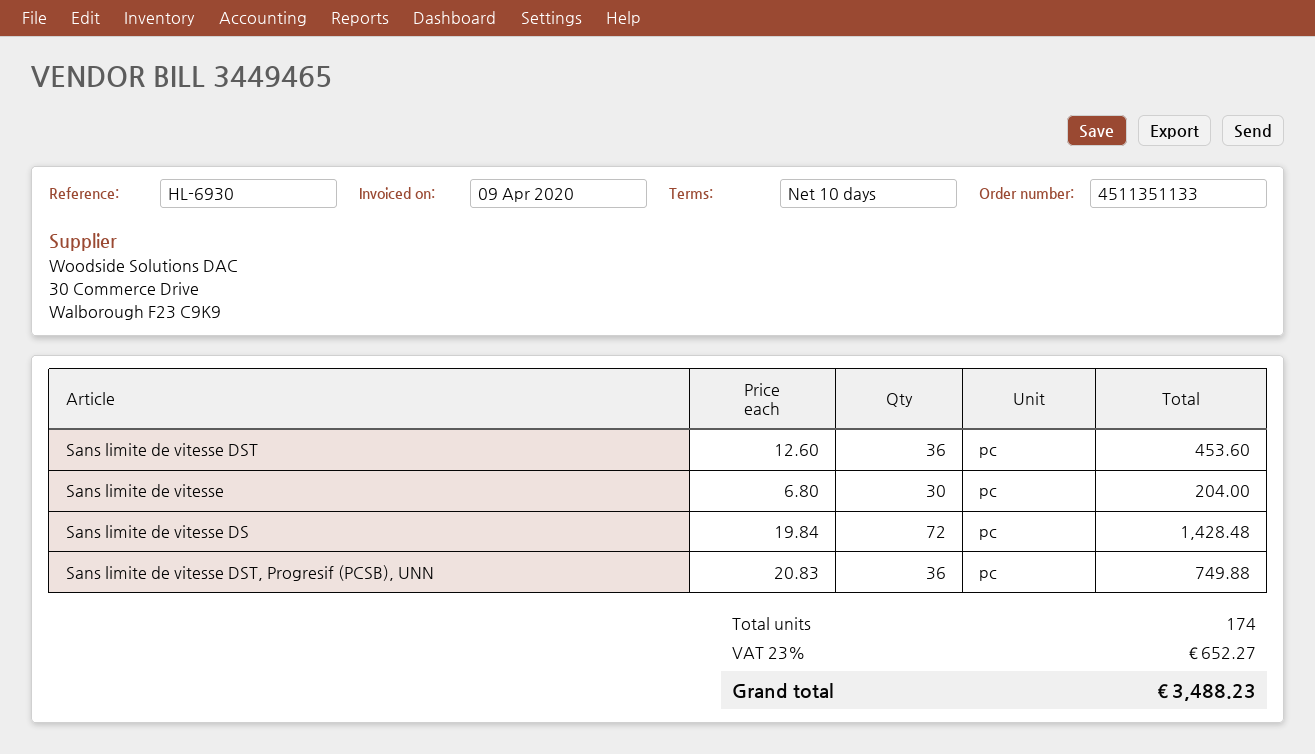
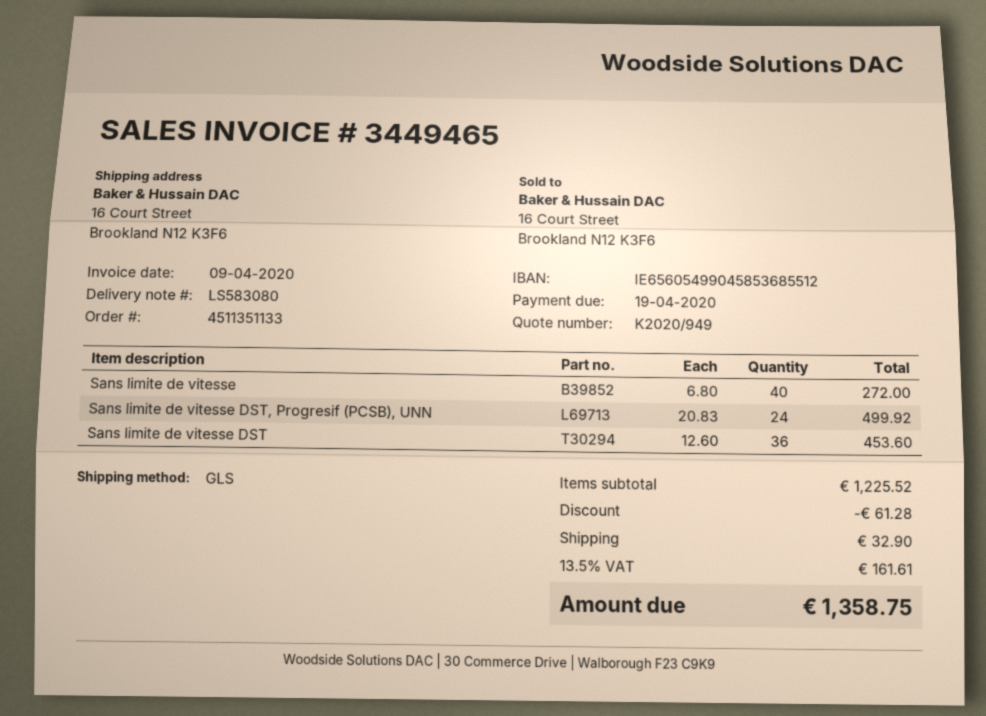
Sans limite de vitesse: 30 x 6.80 = 204.00 -> 40 x 6.80 = 272.00
Sans limite de vitesse DS: 72 x 19.84 = 1428.48 -> none
Sans limite de vitesse DST, Progresif (PCSB), UNN: 36 x 20.83 = 749.88 -> 24 x 20.83 = 499.92
discount: none -> 61.28
shipping: none -> 32.90
tax: 23% = 652.27 -> 13.5% = 161.61
total: 3488.23 -> 1358.75

